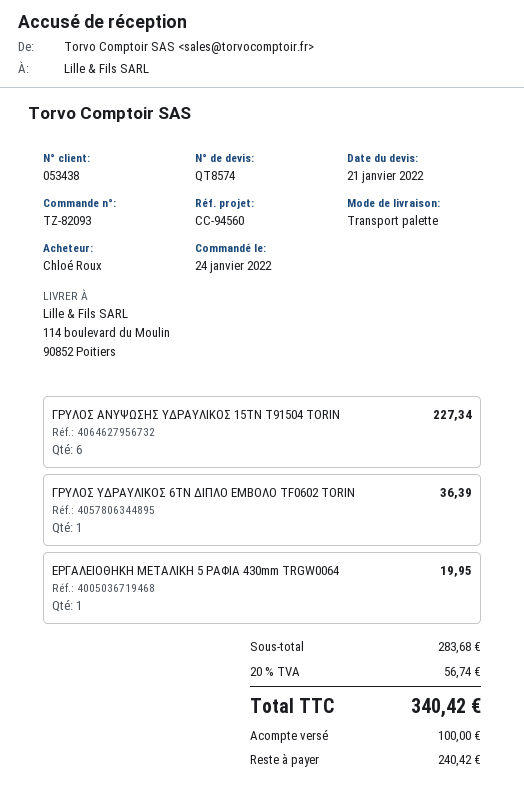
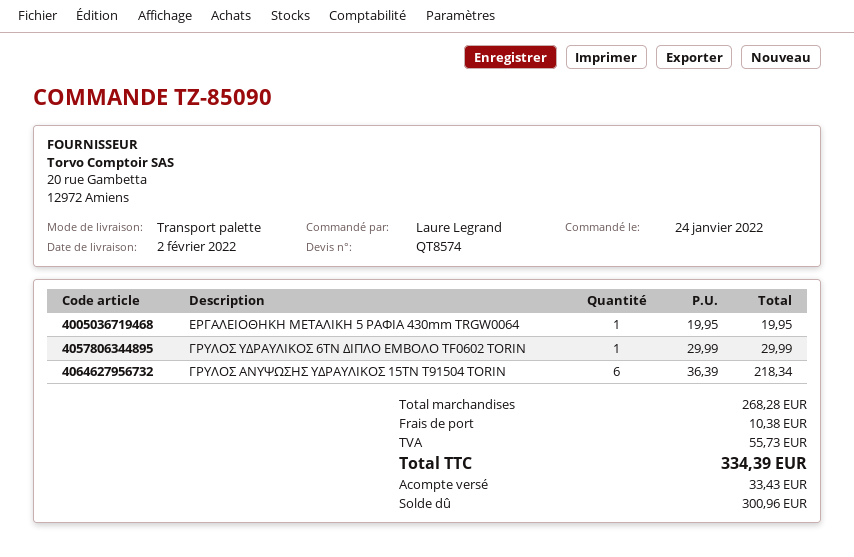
order number: TZ-82093 -> TZ-85090
ordered by: Chloé Roux -> Laure Legrand
ΓΡΥΛΟΣ ΑΝΥΨΩΣΗΣ ΥΔΡΑΥΛΙΚΟΣ 15ΤΝ Τ91504 TORIN: 6 for 227.34 -> 6 for 218.34
ΓΡΥΛΟΣ ΥΔΡΑΥΛΙΚΟΣ 6ΤΝ ΔΙΠΛΟ ΕΜΒΟΛΟ TF0602 TORIN: 1 for 36.39 -> 1 for 29.99
subtotal: 283.68 -> 268.28
shipping: none -> 10.38
tax: 56.74 -> 55.73
total: 340.42 -> 334.39
deposit: 100.00 -> 33.43
balance: 240.42 -> 300.96

